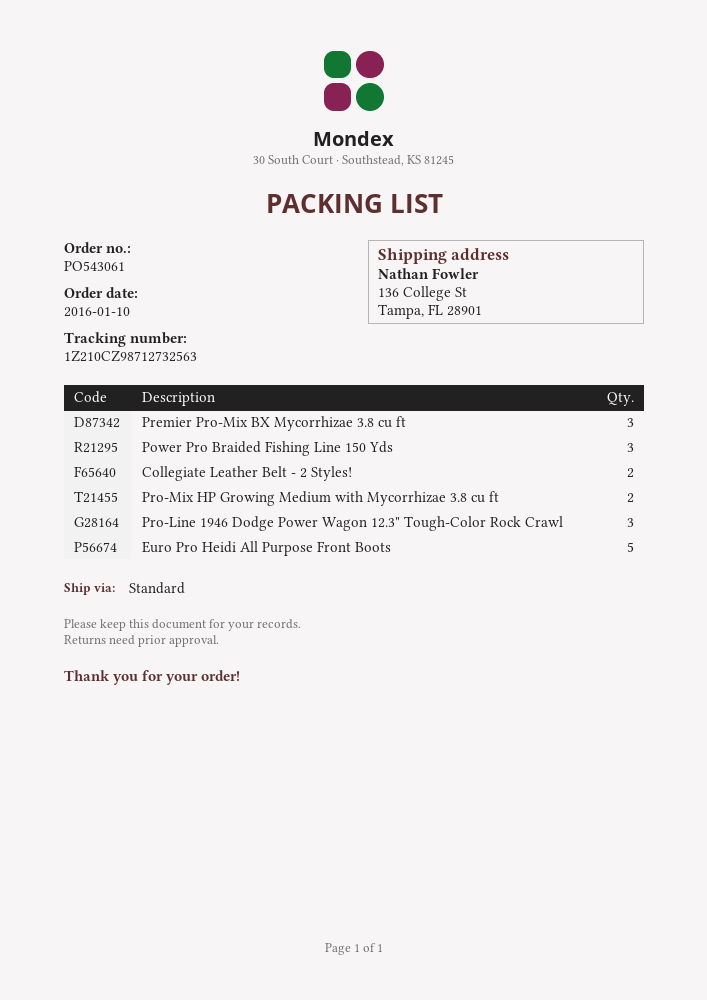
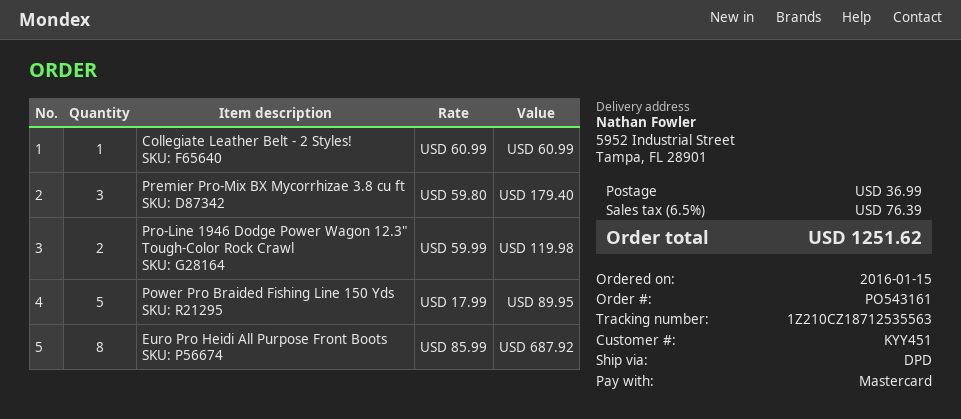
order number: PO543061 -> PO543161
order date: 2016-01-10 -> 2016-01-15
shipping method: standard -> DPD
tracking number: 1Z210CZ98712732563 -> 1Z210CZ18712535563
ship to: 136 College St, Tampa, FL 28901 -> 5952 Industrial Street, Tampa, FL 28901
Power Pro Braided Fishing Line 150 Yds: 3 -> 5
Collegiate Leather Belt - 2 Styles!: 2 -> 1
Pro-Mix HP Growing Medium with Mycorrhizae 3.8 cu ft: 2 -> none
Pro-Line 1946 Dodge Power Wagon 12.3" Tough-Color Rock Crawl: 3 -> 2
Euro Pro Heidi All Purpose Front Boots: 5 -> 8

